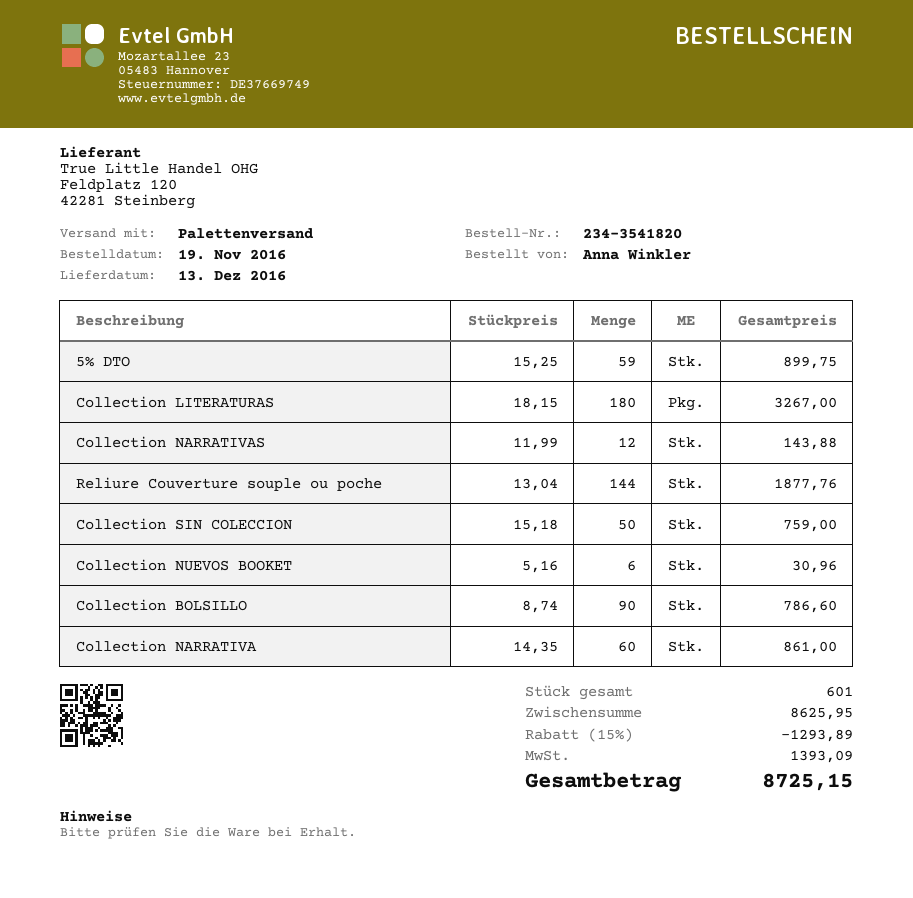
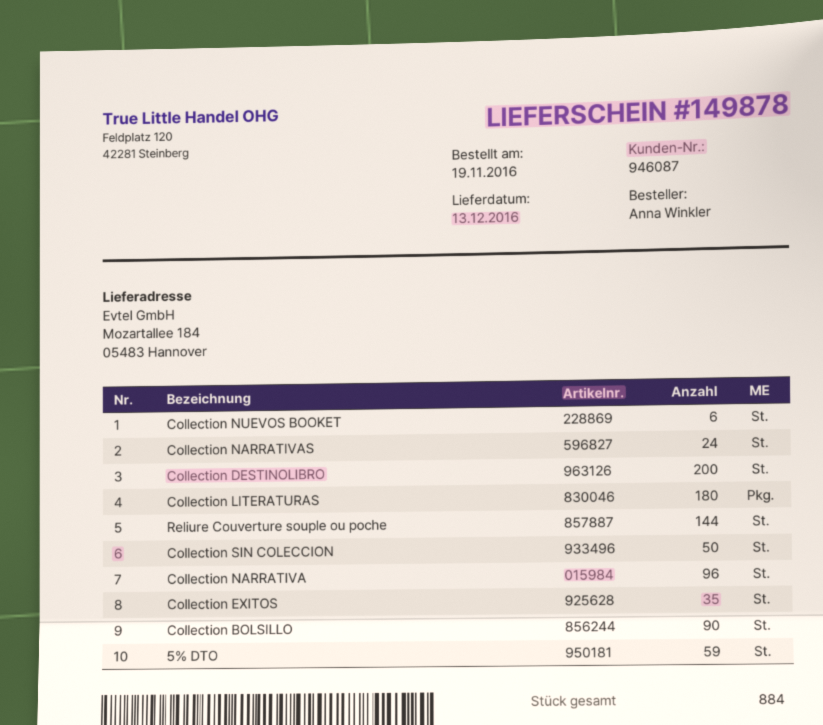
Collection NARRATIVAS: 12 -> 24
Collection NARRATIVA: 60 -> 96
Collection DESTINOLIBRO: none -> 200
Collection EXITOS: none -> 35
total quantity: 601 -> 884

